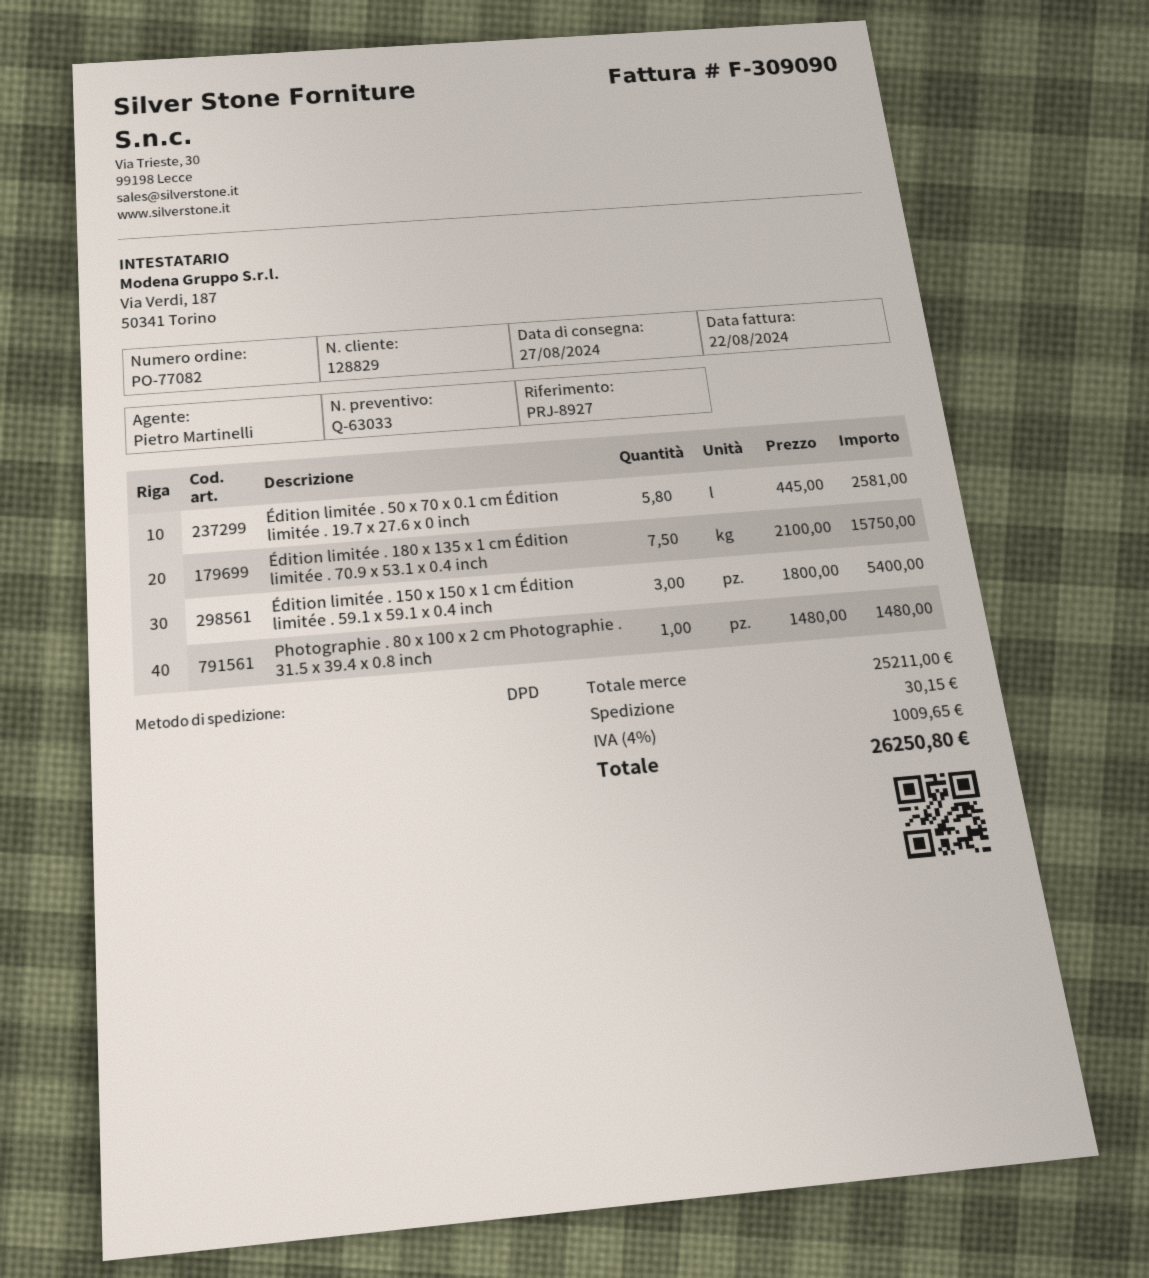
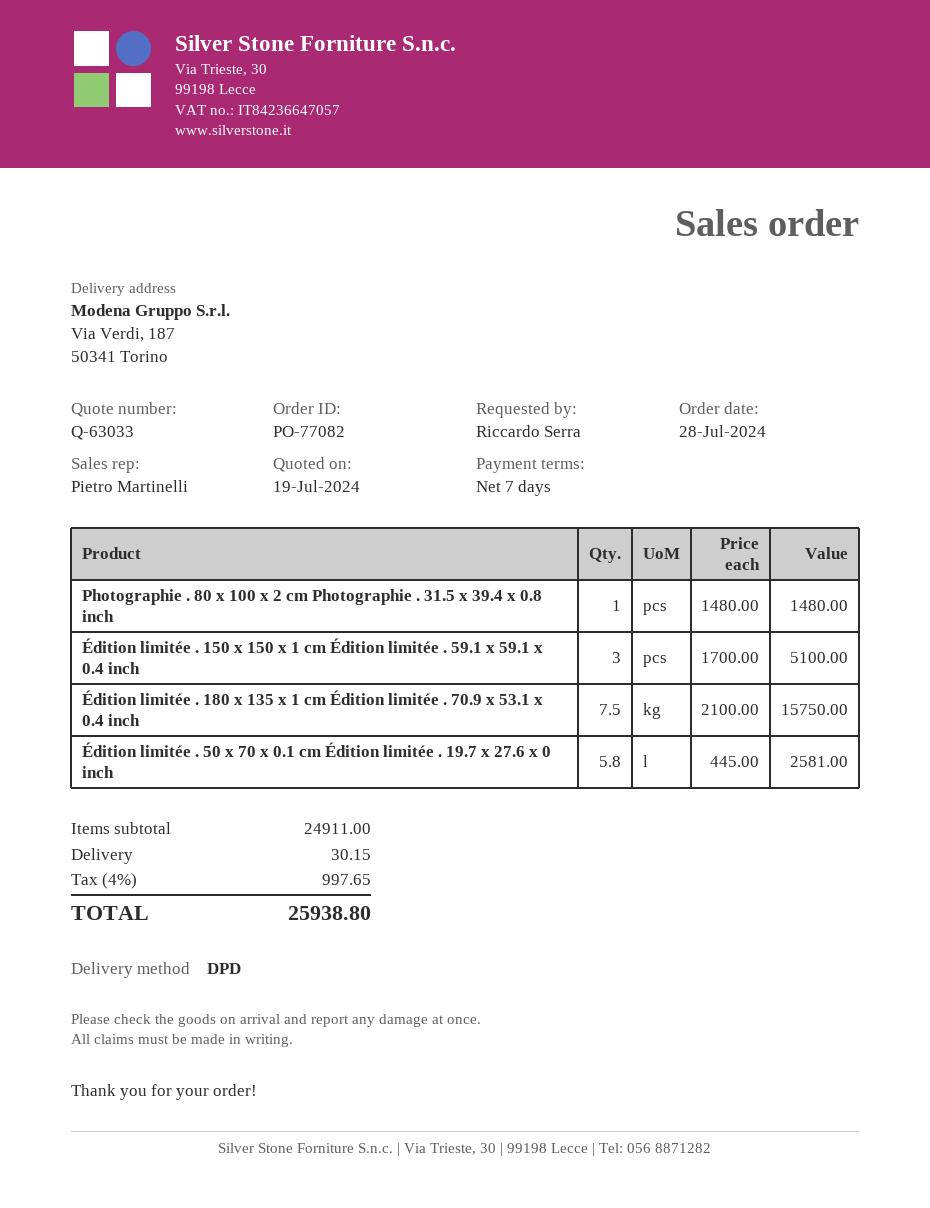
Édition limitée . 150 x 150 x 1 cm Édition limitée . 59.1 x 59.1 x 0.4 inch: 3 x 1800.00 = 5400.00 -> 3 x 1700.00 = 5100.00
subtotal: 25211.00 -> 24911.00
tax: 4% = 1009.65 -> 4% = 997.65
total: 26250.80 -> 25938.80

